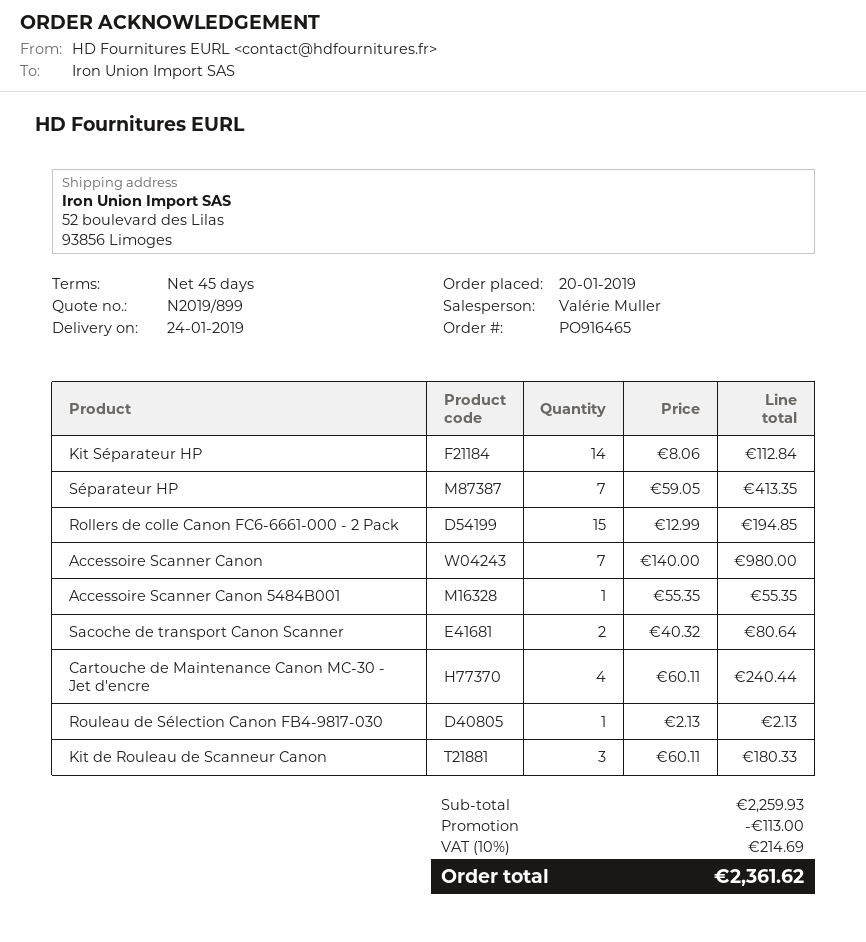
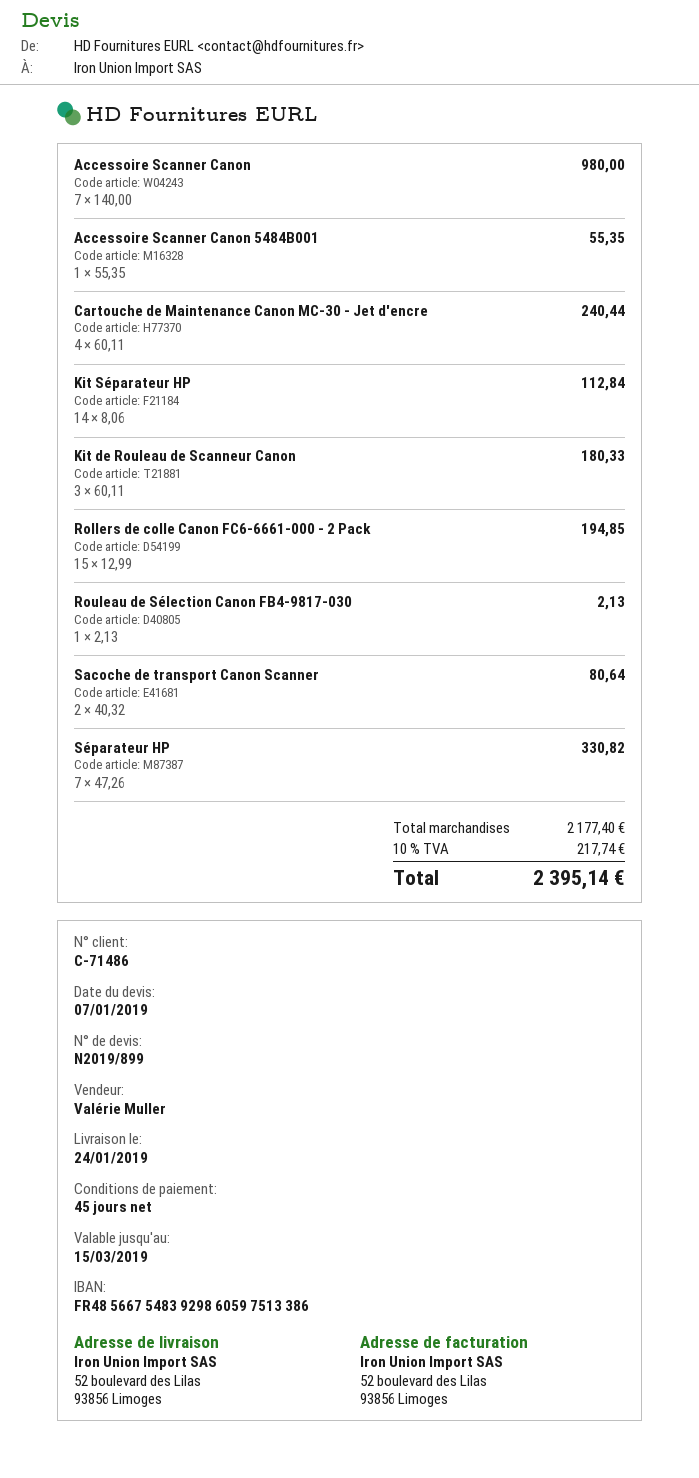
Séparateur HP: 7 x 59.05 = 413.35 -> 7 x 47.26 = 330.82
subtotal: 2259.93 -> 2177.40
discount: 113.00 -> none
tax: 10% = 214.69 -> 10% = 217.74
total: 2361.62 -> 2395.14

